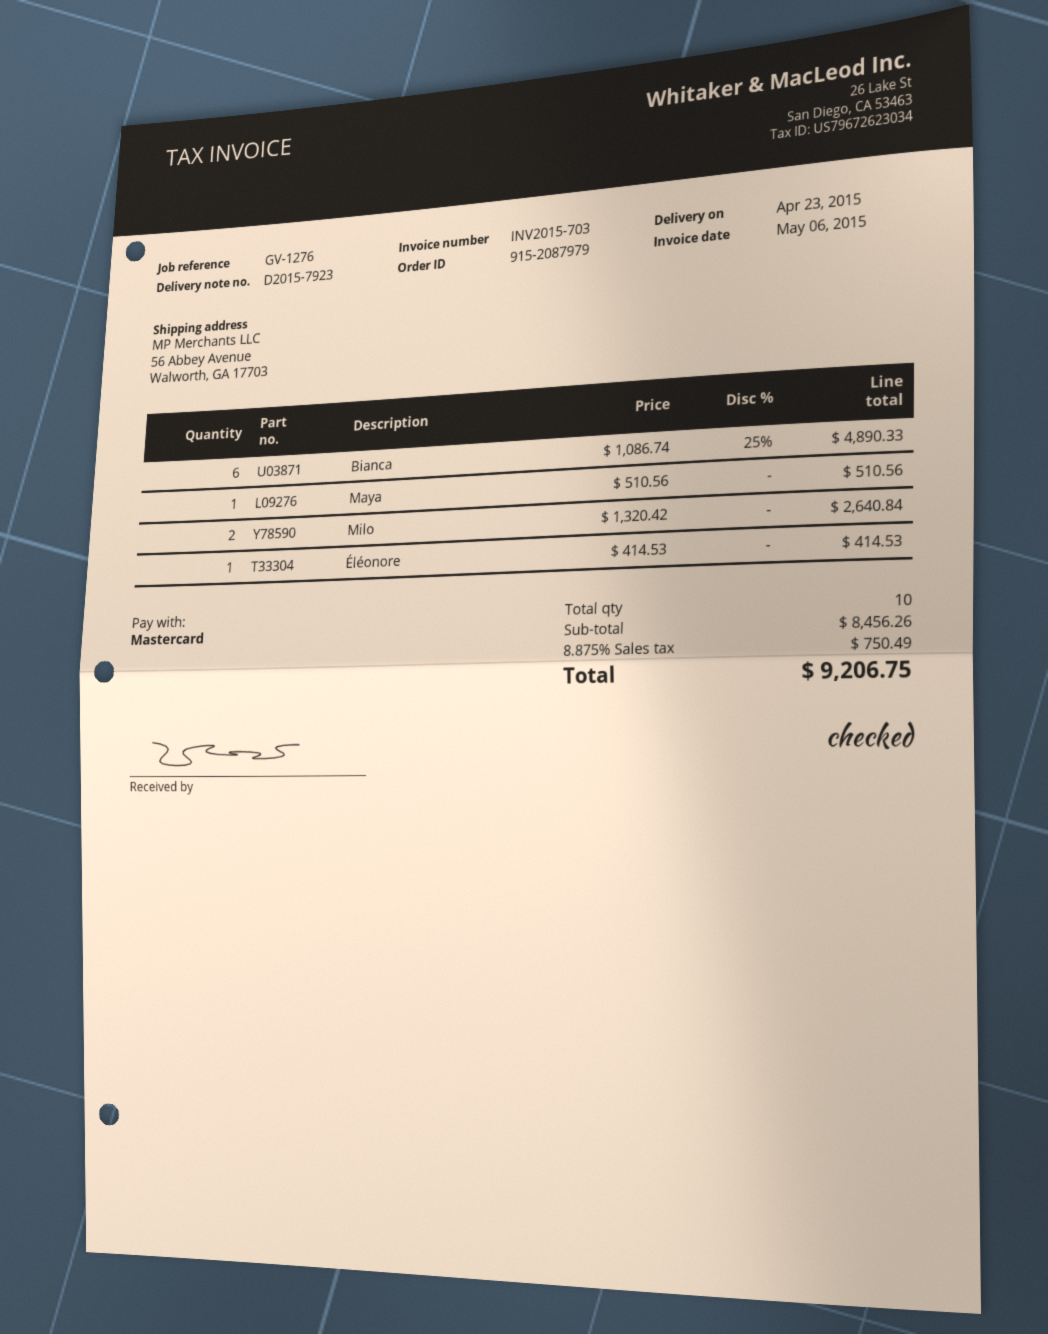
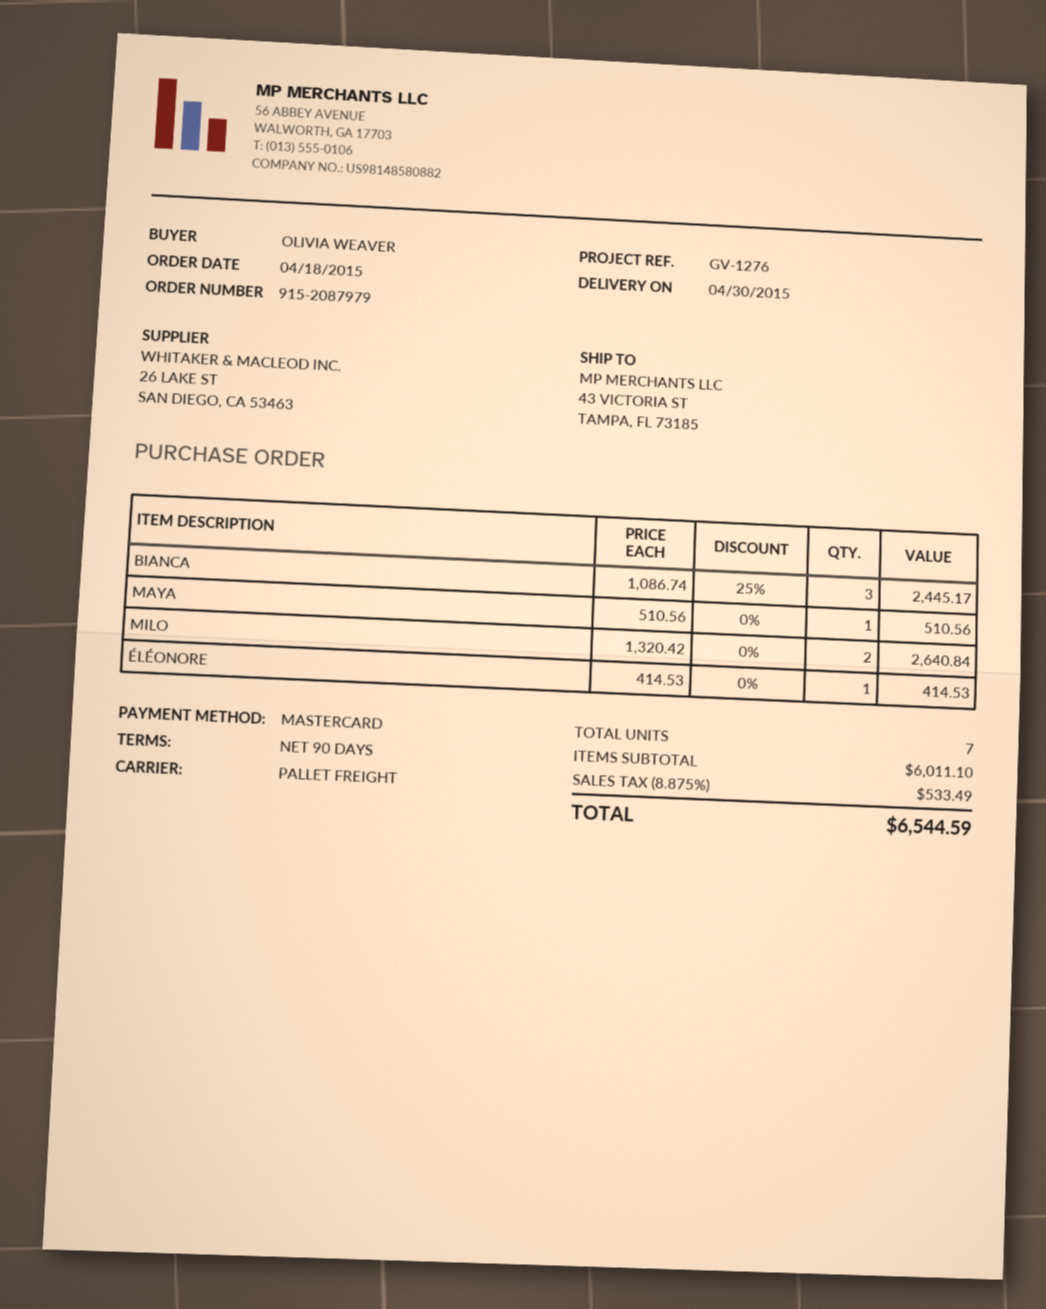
delivery date: 2015-04-23 -> 2015-04-30
ship to: 56 Abbey Avenue, Walworth, GA 17703 -> 43 VICTORIA ST, TAMPA, FL 73185
Bianca: 6 x 1086.74 - 25% = 4890.33 -> 3 x 1086.74 - 25% = 2445.17
total quantity: 10 -> 7
subtotal: 8456.26 -> 6011.10
tax: 8.875% = 750.49 -> 8.875% = 533.49
total: 9206.75 -> 6544.59

